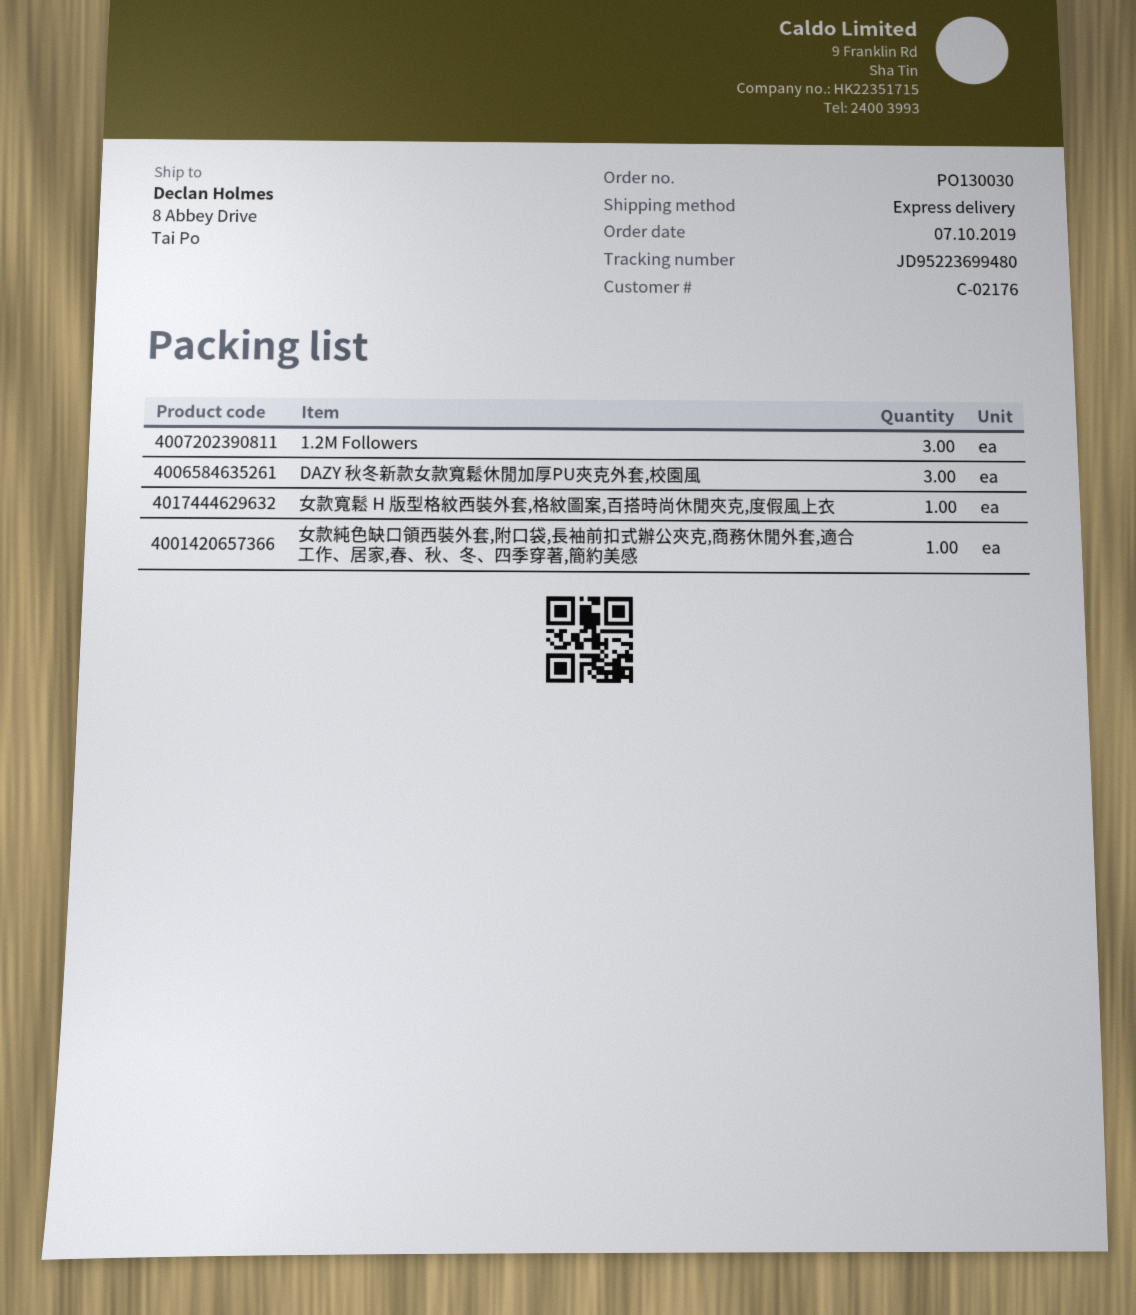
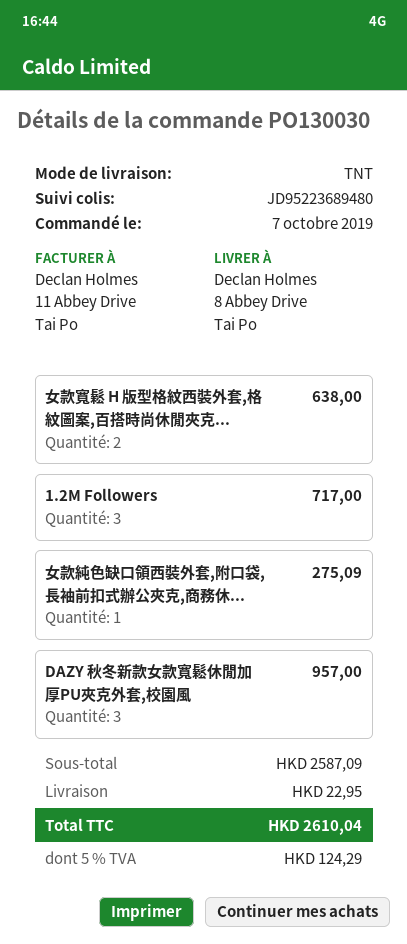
shipping method: express -> TNT
tracking number: JD95223699480 -> JD95223689480
女款寬鬆 H 版型格紋西裝外套,格紋圖案,百搭時尚休閒夾克,度假風上衣: 1 -> 2

